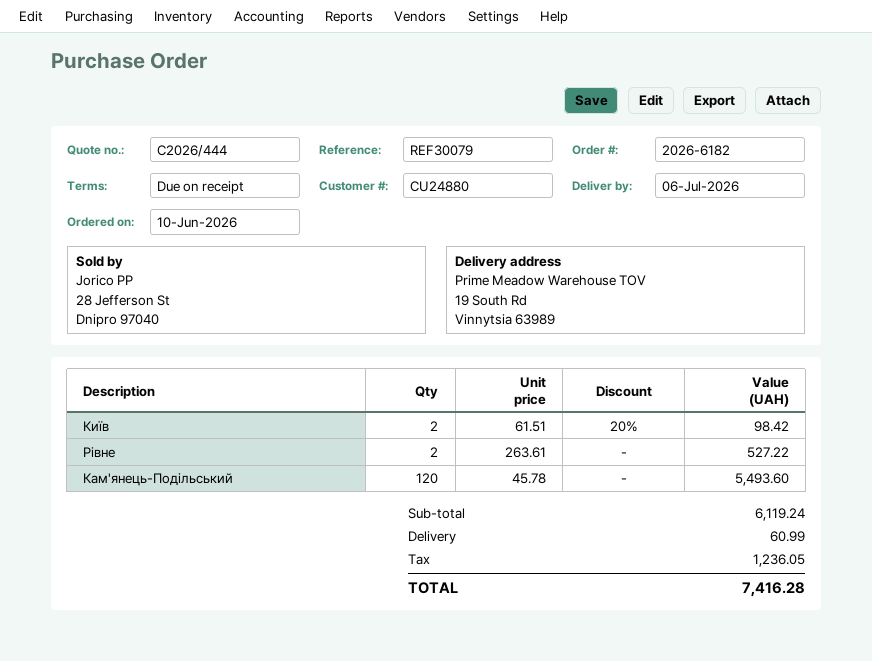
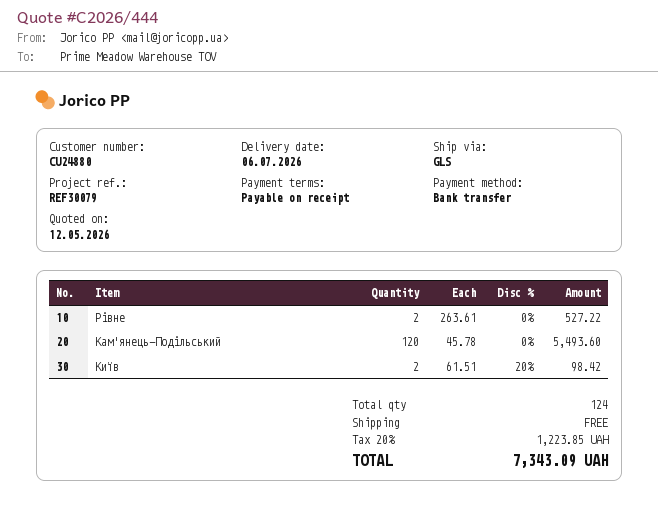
shipping: 60.99 -> 0.00
tax: 1236.05 -> 1223.85
total: 7416.28 -> 7343.09

